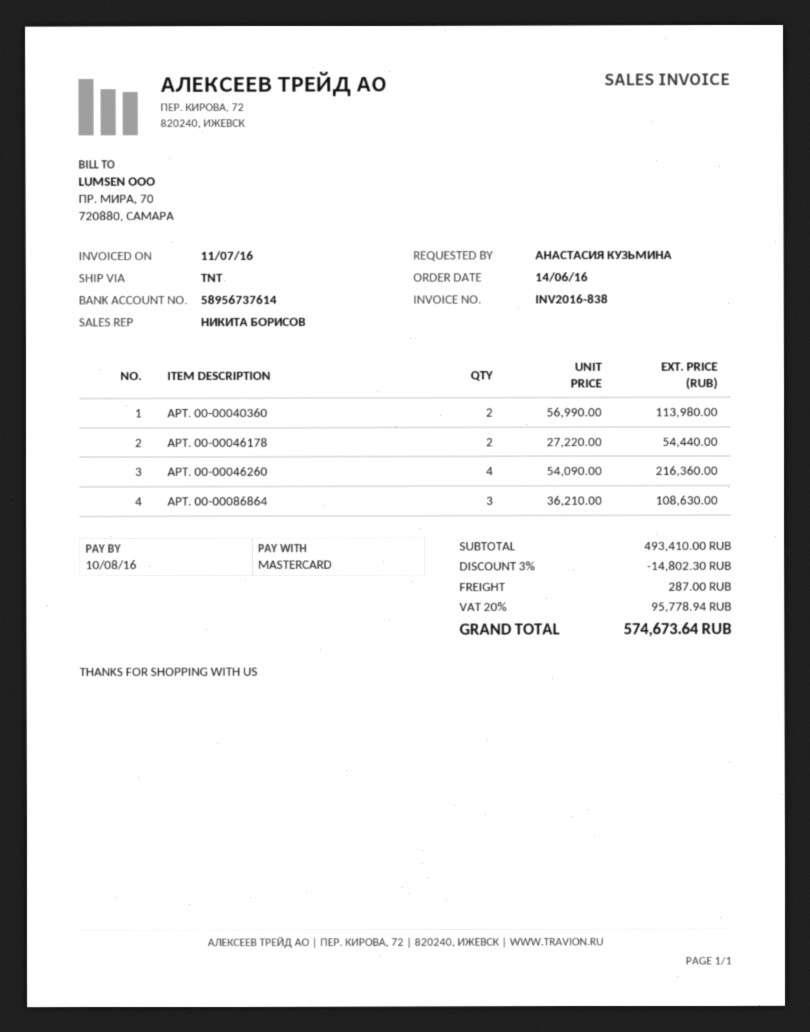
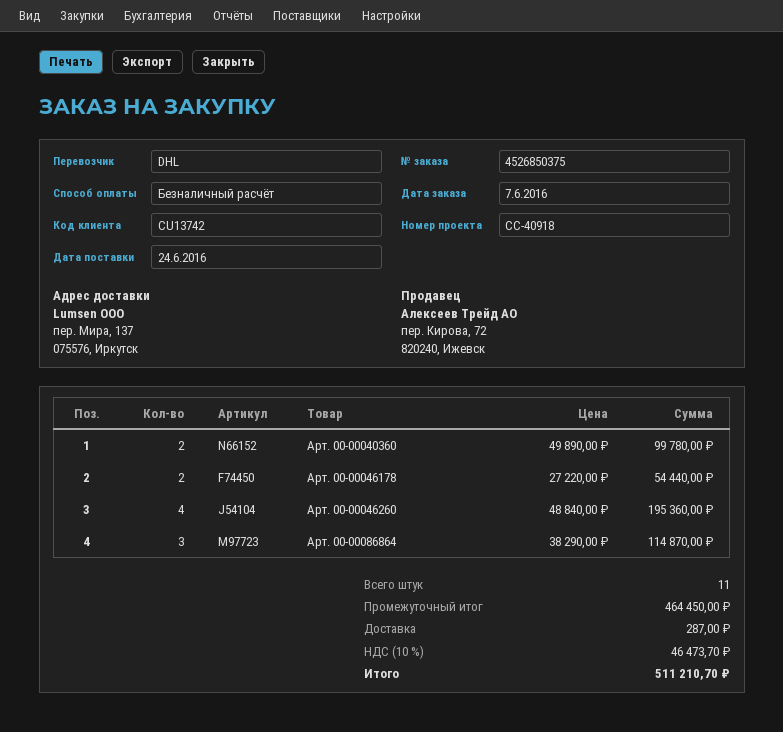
order date: 2016-06-14 -> 2016-06-07
payment method: Mastercard -> bank transfer
shipping method: TNT -> DHL
АРТ. 00-00040360: 2 x 56990.00 = 113980.00 -> 2 x 49890.00 = 99780.00
АРТ. 00-00046260: 4 x 54090.00 = 216360.00 -> 4 x 48840.00 = 195360.00
АРТ. 00-00086864: 3 x 36210.00 = 108630.00 -> 3 x 38290.00 = 114870.00
subtotal: 493410.00 -> 464450.00
discount: 3% = 14802.30 -> none
tax: 20% = 95778.94 -> 10% = 46473.70
total: 574673.64 -> 511210.70

